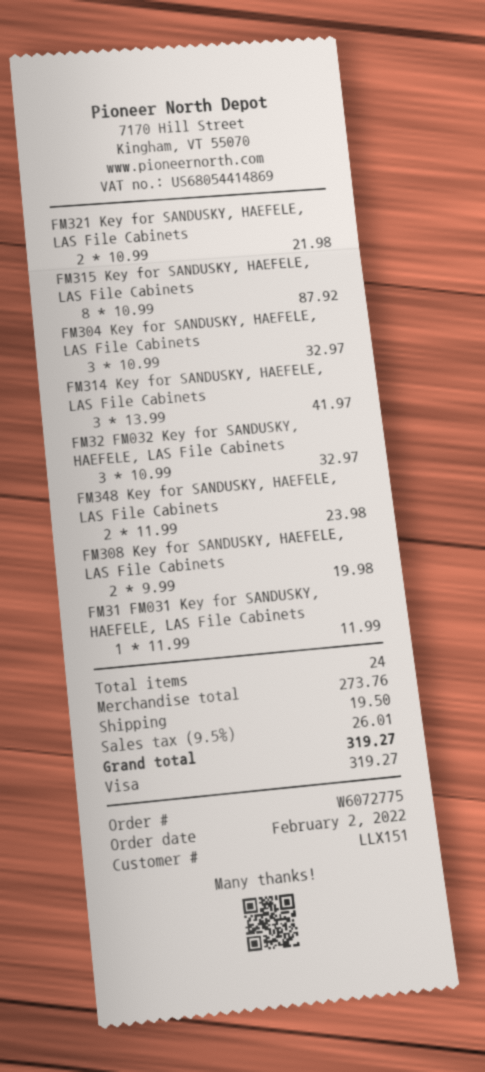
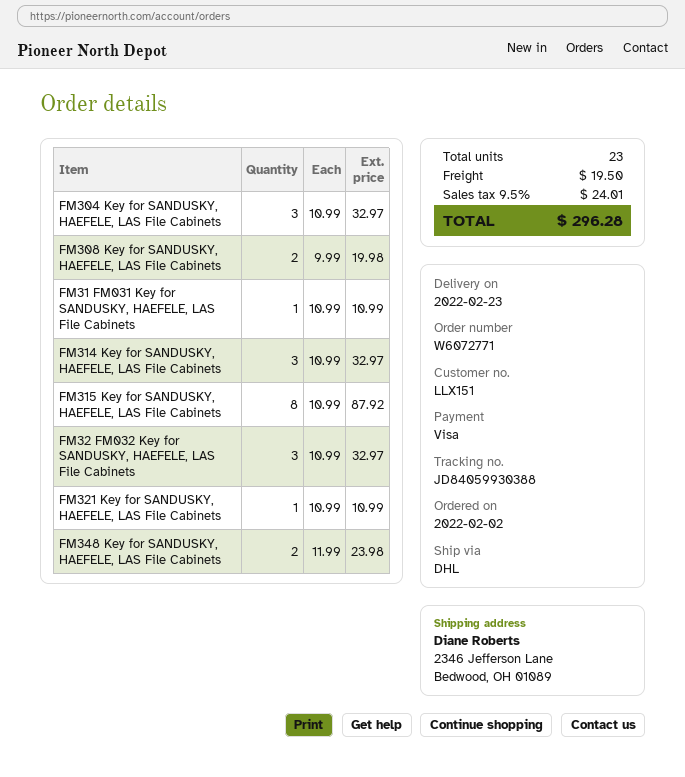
order number: W6072775 -> W6072771
FM321 Key for SANDUSKY, HAEFELE, LAS File Cabinets: 2 x 10.99 = 21.98 -> 1 x 10.99 = 10.99
FM314 Key for SANDUSKY, HAEFELE, LAS File Cabinets: 3 x 13.99 = 41.97 -> 3 x 10.99 = 32.97
FM31 FM031 Key for SANDUSKY, HAEFELE, LAS File Cabinets: 1 x 11.99 = 11.99 -> 1 x 10.99 = 10.99
total quantity: 24 -> 23
tax: 9.5% = 26.01 -> 9.5% = 24.01
total: 319.27 -> 296.28

